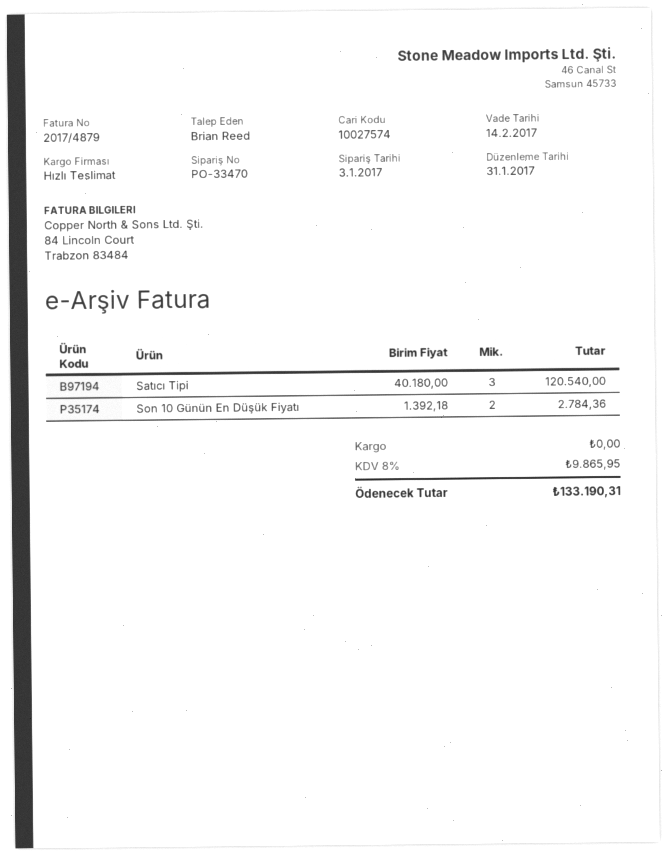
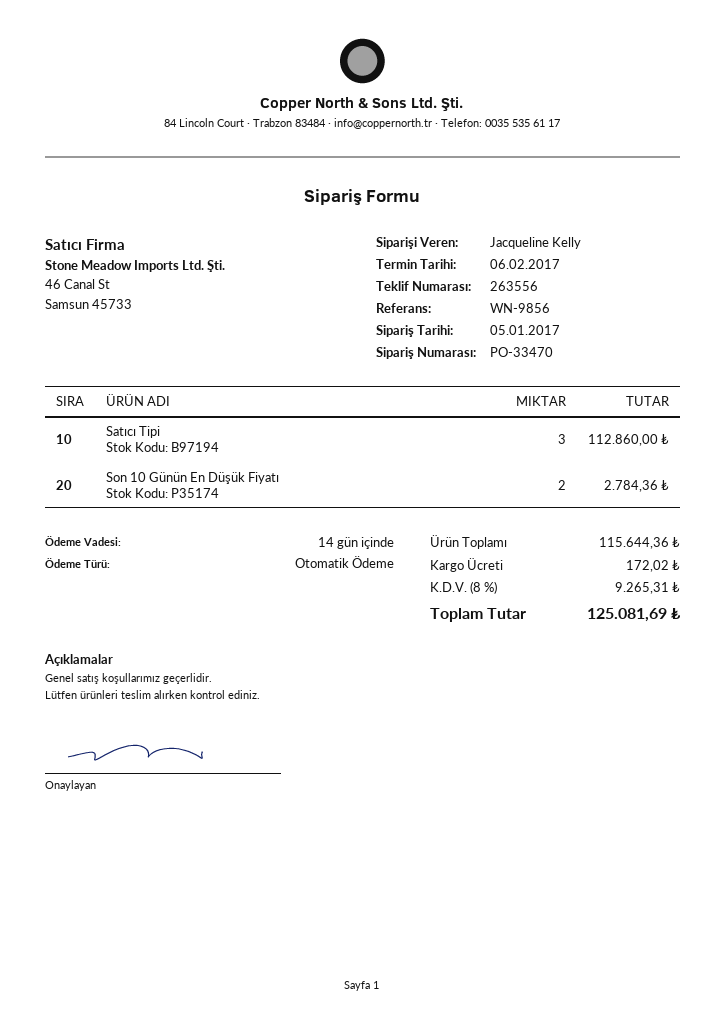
order date: 2017-01-03 -> 2017-01-05
ordered by: Brian Reed -> Jacqueline Kelly
Satıcı Tipi: 3 for 120540.00 -> 3 for 112860.00
shipping: 0.00 -> 172.02
tax: 8% = 9865.95 -> 8% = 9265.31
total: 133190.31 -> 125081.69

